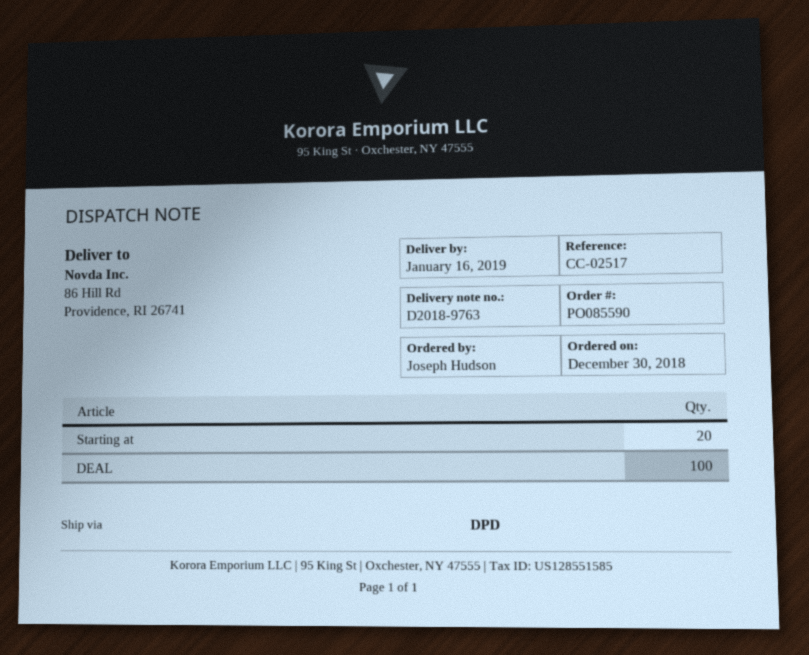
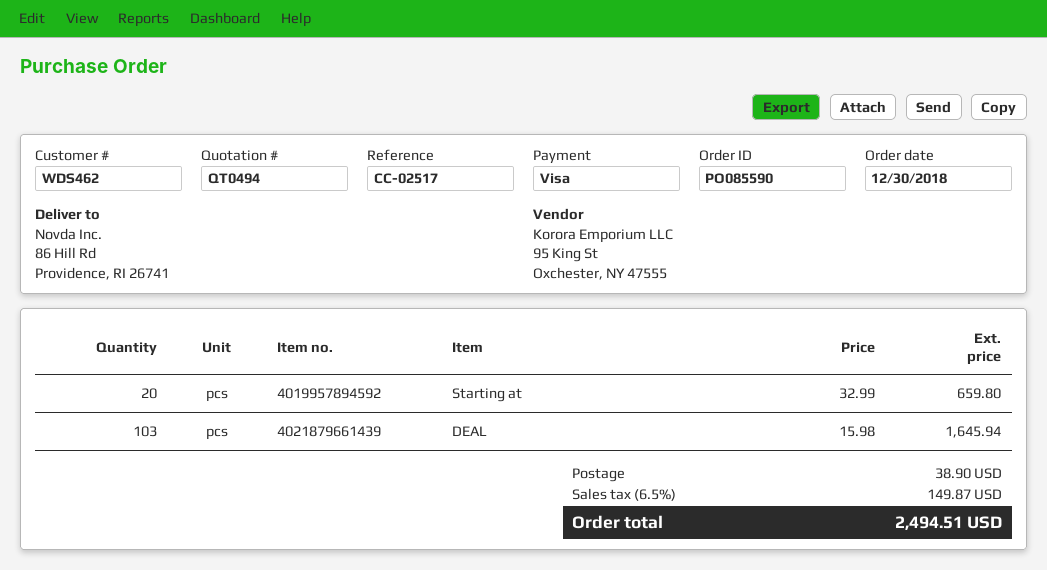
DEAL: 100 -> 103

